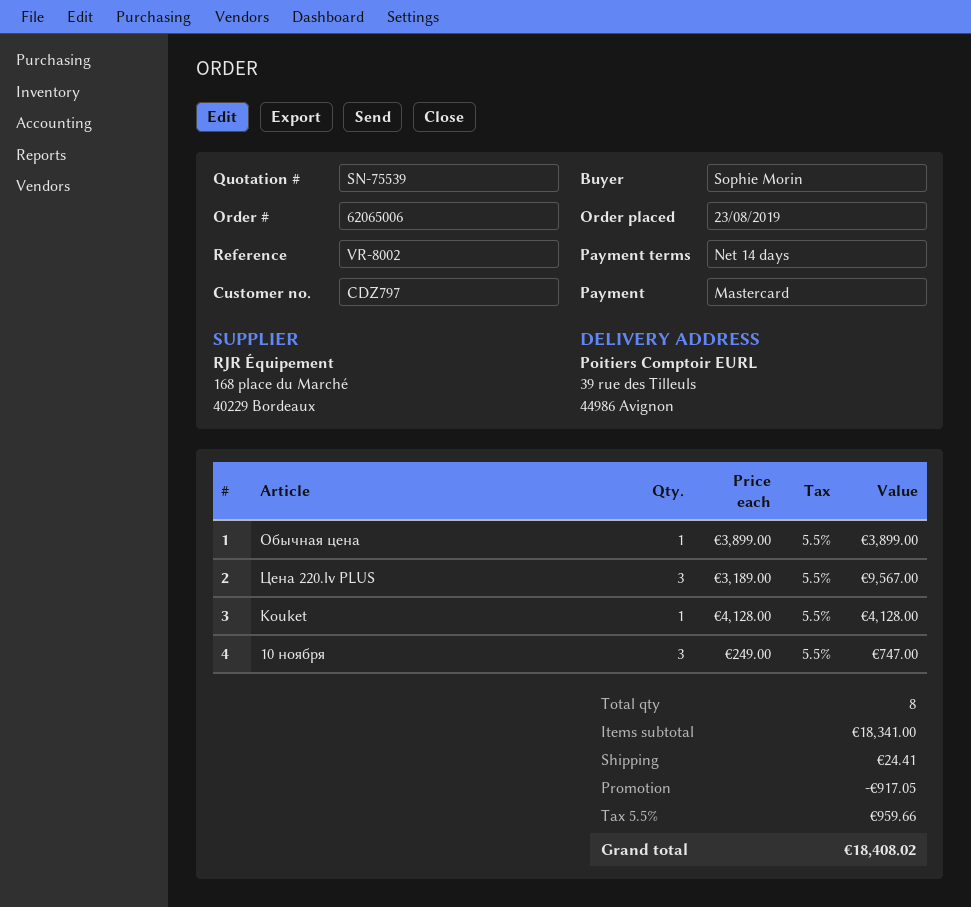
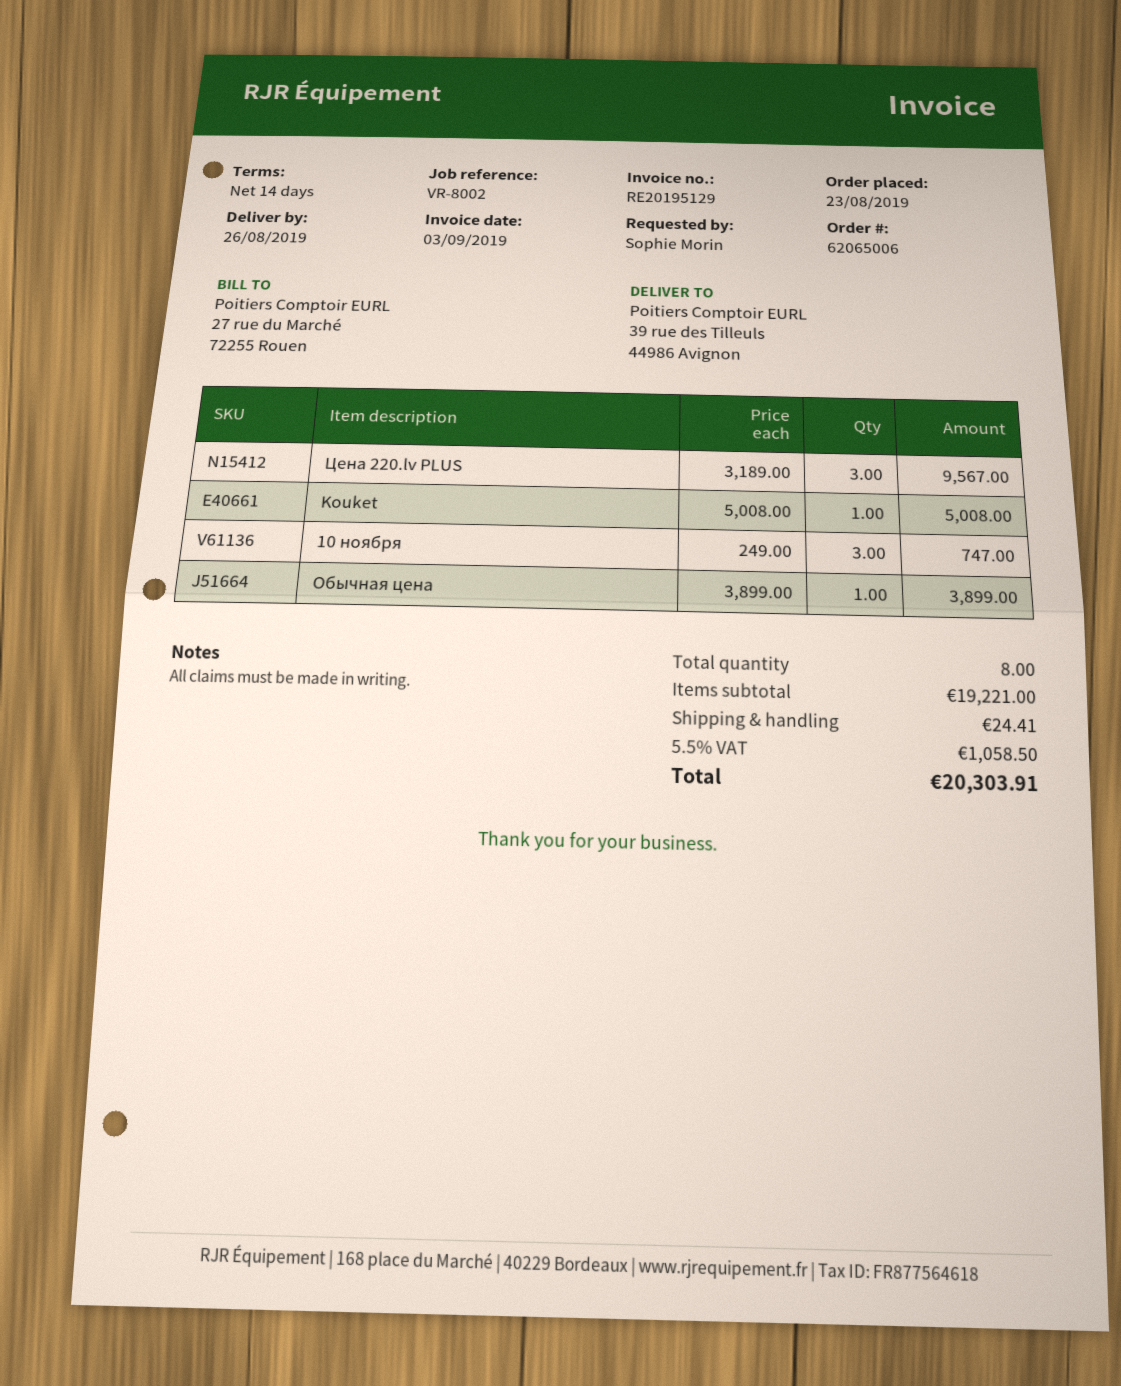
Kouket: 1 x 4128.00 = 4128.00 -> 1 x 5008.00 = 5008.00
subtotal: 18341.00 -> 19221.00
discount: 917.05 -> none
tax: 5.5% = 959.66 -> 5.5% = 1058.50
total: 18408.02 -> 20303.91

